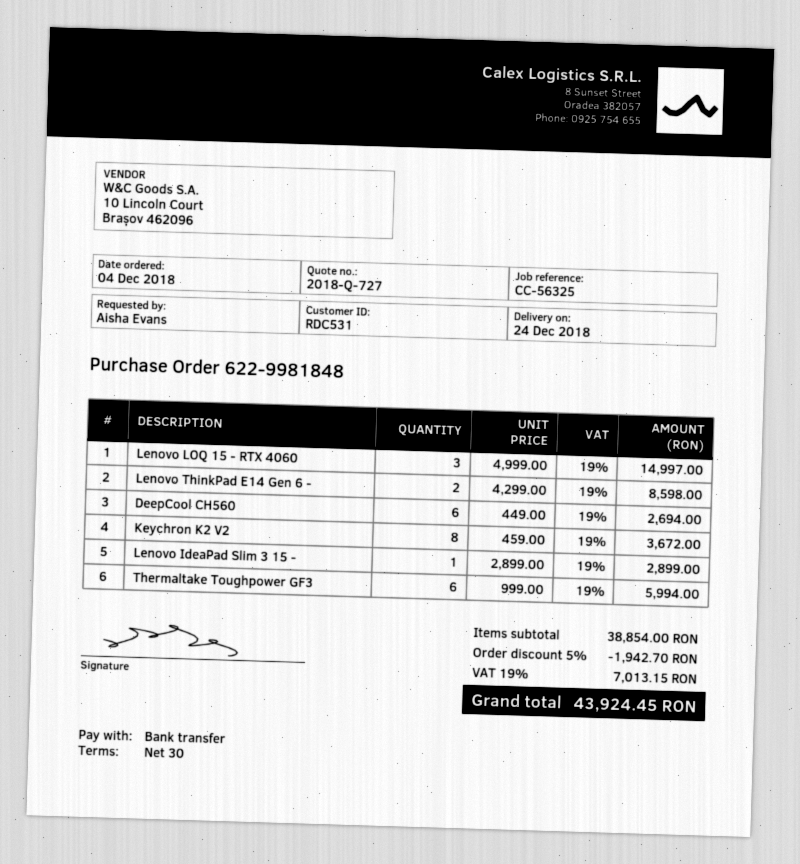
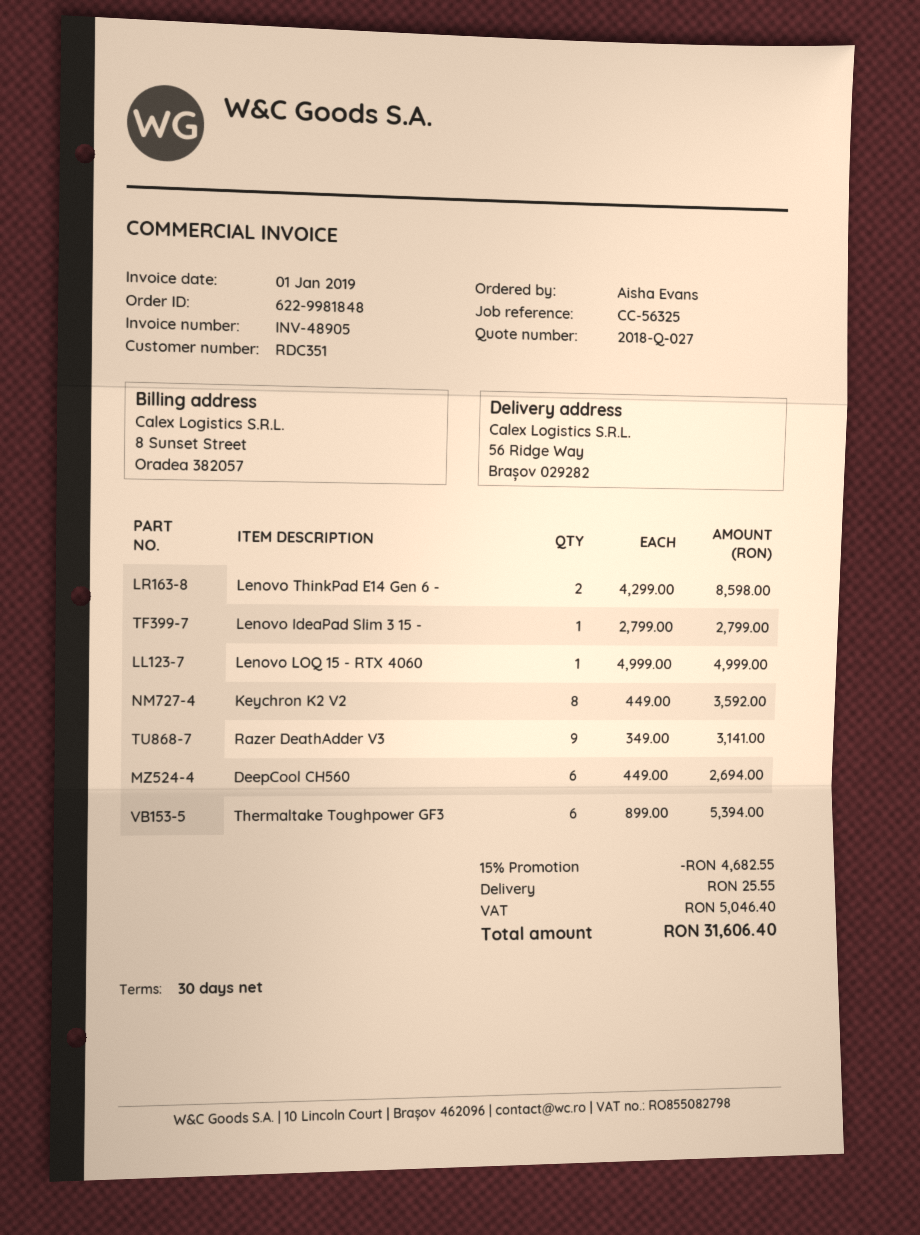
quote number: 2018-Q-727 -> 2018-Q-027
customer number: RDC531 -> RDC351
Lenovo LOQ 15 - RTX 4060: 3 x 4999.00 = 14997.00 -> 1 x 4999.00 = 4999.00
Keychron K2 V2: 8 x 459.00 = 3672.00 -> 8 x 449.00 = 3592.00
Lenovo IdeaPad Slim 3 15 -: 1 x 2899.00 = 2899.00 -> 1 x 2799.00 = 2799.00
Thermaltake Toughpower GF3: 6 x 999.00 = 5994.00 -> 6 x 899.00 = 5394.00
Razer DeathAdder V3: none -> 9 x 349.00 = 3141.00
discount: 5% = 1942.70 -> 15% = 4682.55
shipping: none -> 25.55
tax: 7013.15 -> 5046.40
total: 43924.45 -> 31606.40

